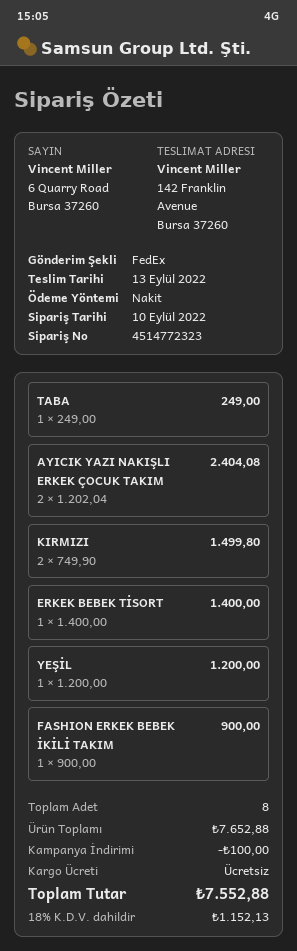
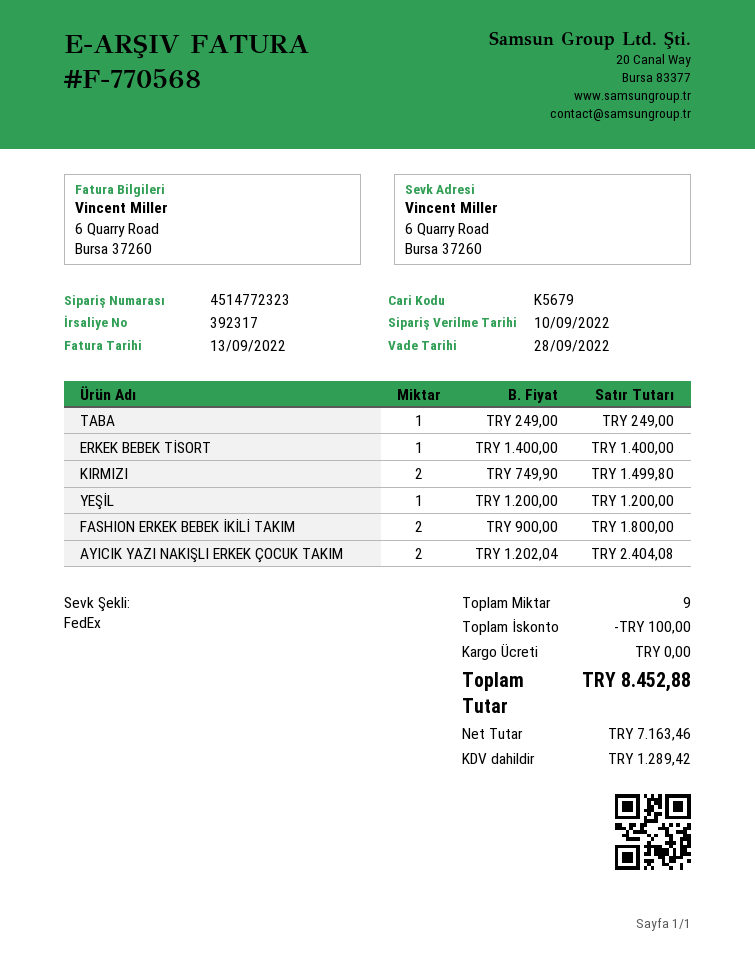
ship to: 142 Franklin Avenue, Bursa 37260 -> 6 Quarry Road, Bursa 37260
FASHION ERKEK BEBEK İKİLİ TAKIM: 1 x 900.00 = 900.00 -> 2 x 900.00 = 1800.00
total quantity: 8 -> 9
tax: 1152.13 -> 1289.42
total: 7552.88 -> 8452.88

